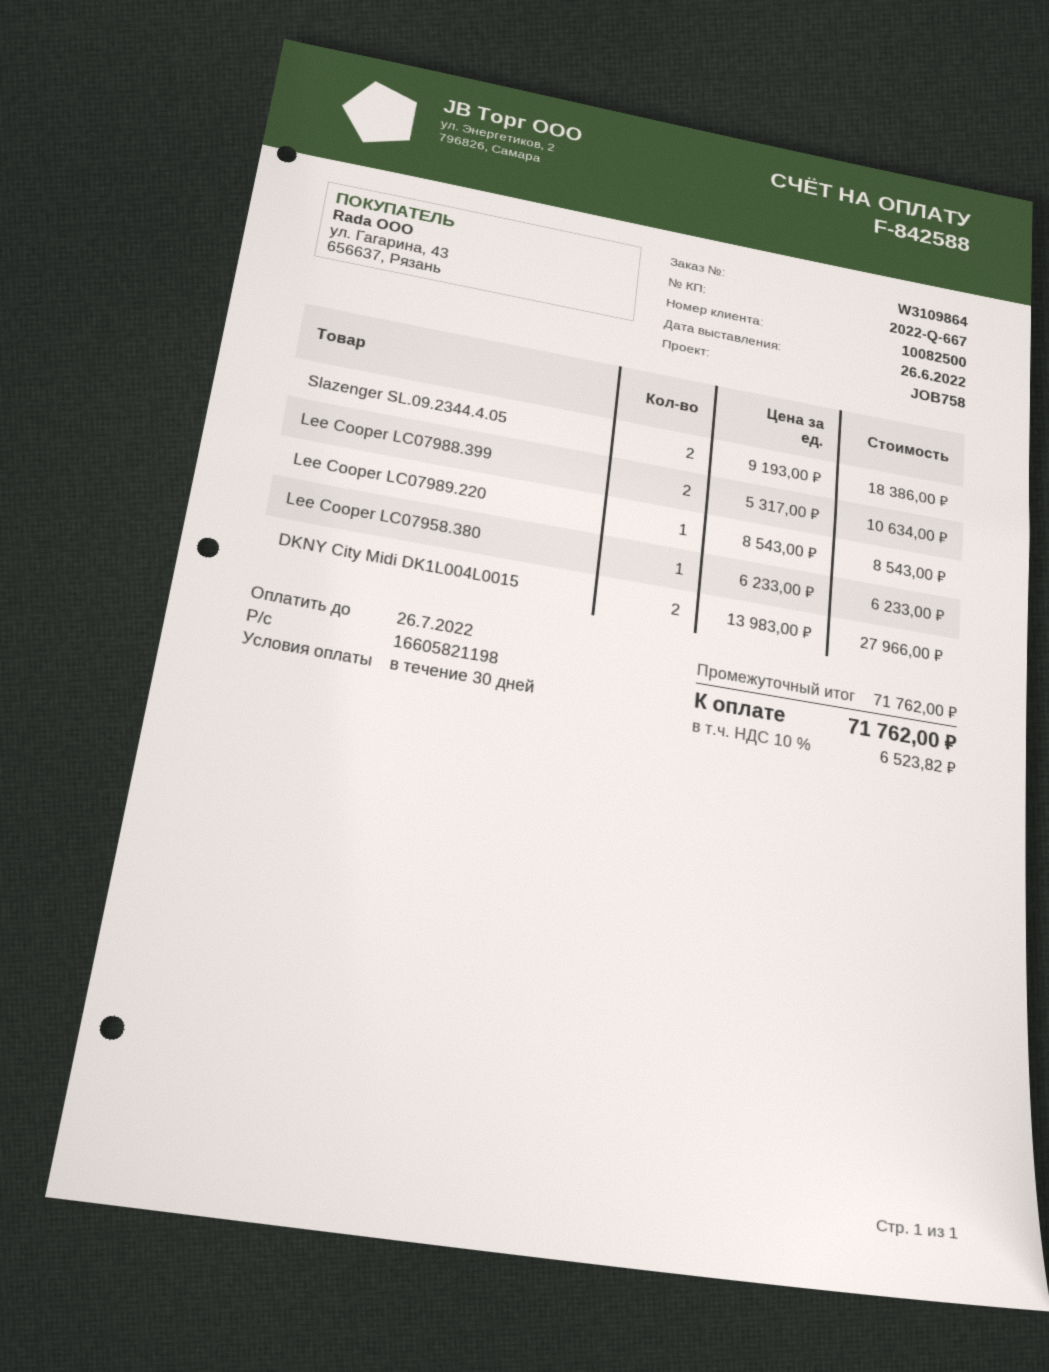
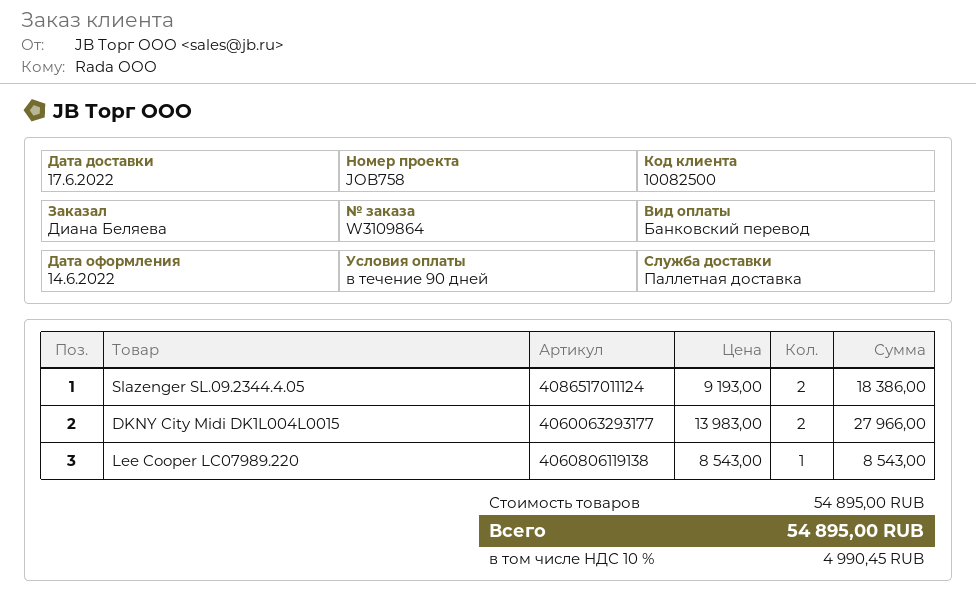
payment terms: 30 days -> 90 days
Lee Cooper LC07988.399: 2 x 5317.00 = 10634.00 -> none
Lee Cooper LC07958.380: 1 x 6233.00 = 6233.00 -> none
subtotal: 71762.00 -> 54895.00
tax: 10% = 6523.82 -> 10% = 4990.45
total: 71762.00 -> 54895.00

